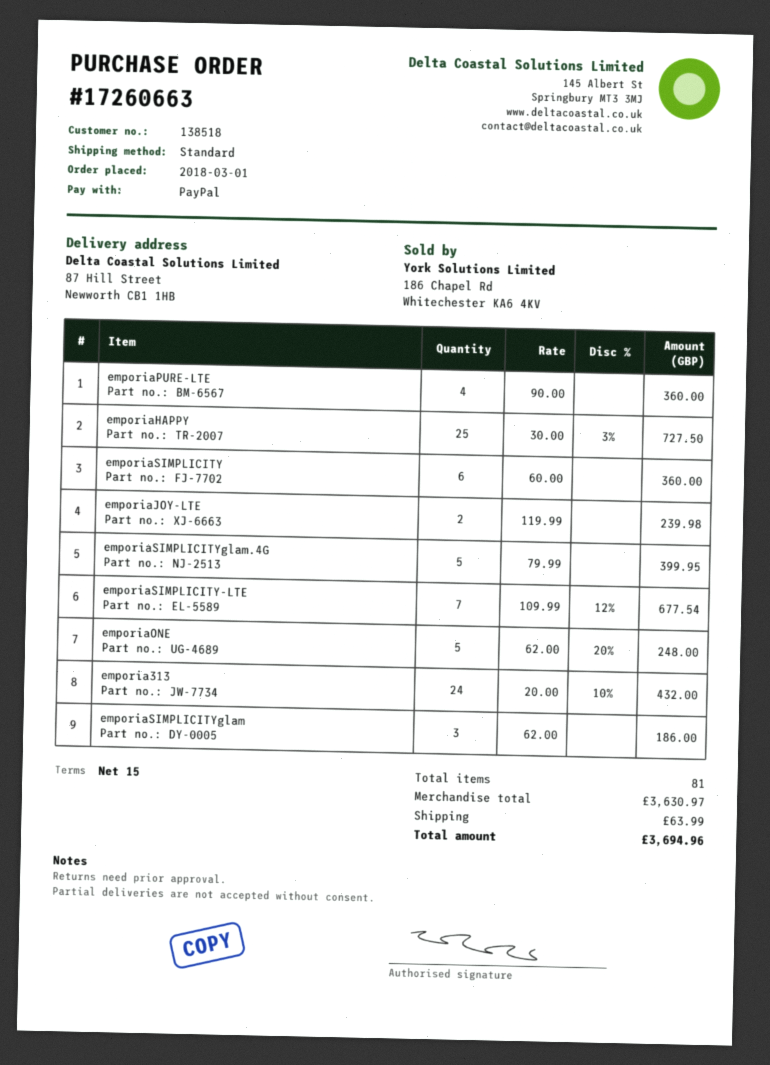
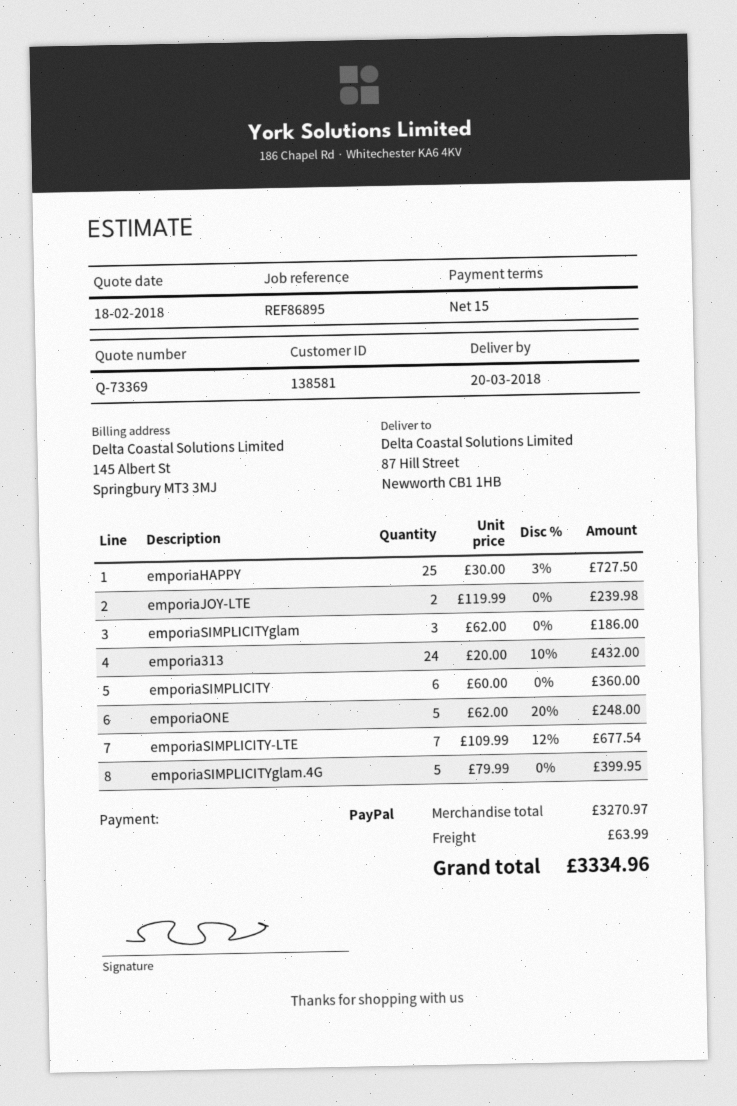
customer number: 138518 -> 138581
emporiaPURE-LTE: 4 x 90.00 = 360.00 -> none
subtotal: 3630.97 -> 3270.97
total: 3694.96 -> 3334.96

